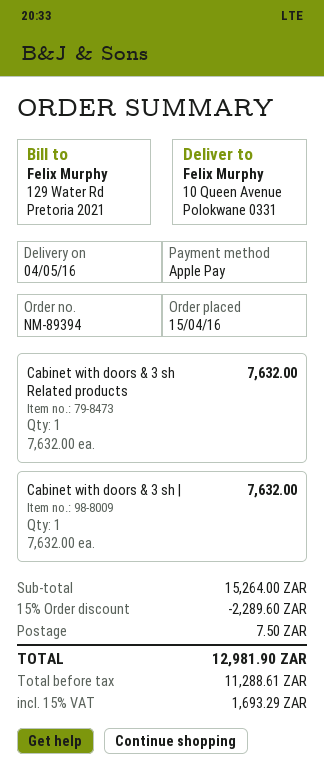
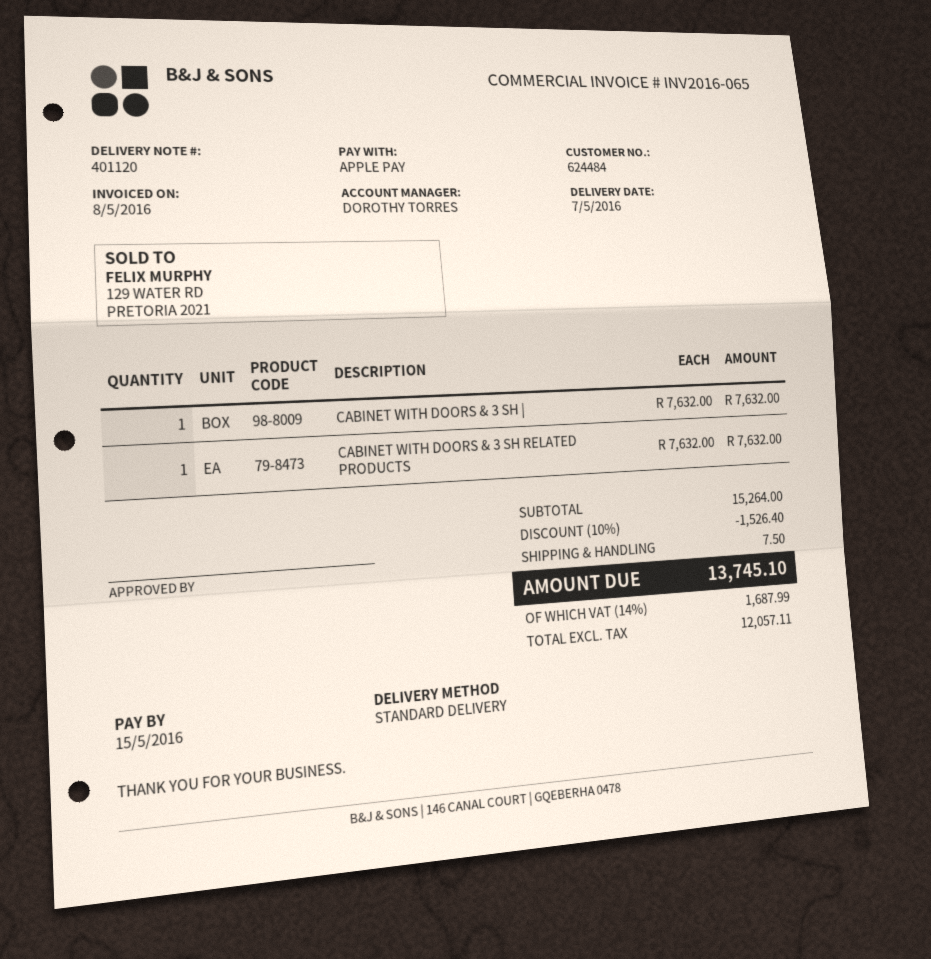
delivery date: 2016-05-04 -> 2016-05-07
discount: 15% = 2289.60 -> 10% = 1526.40
net: 11288.61 -> 12057.11
tax: 15% = 1693.29 -> 14% = 1687.99
total: 12981.90 -> 13745.10

